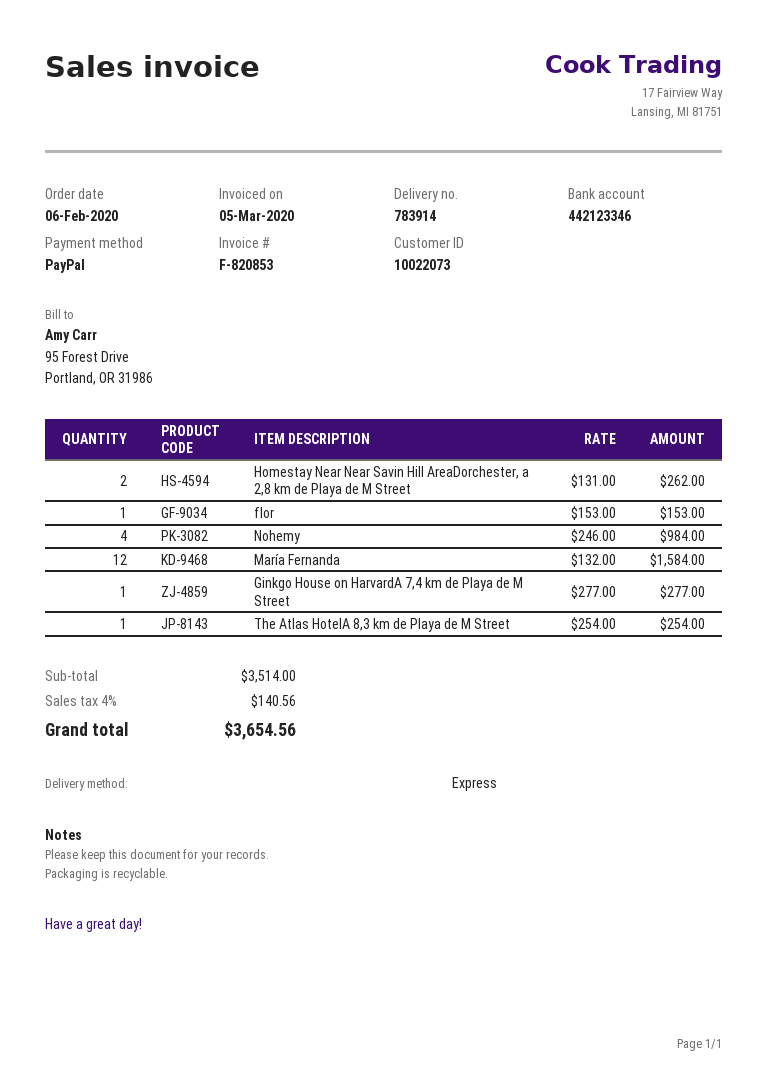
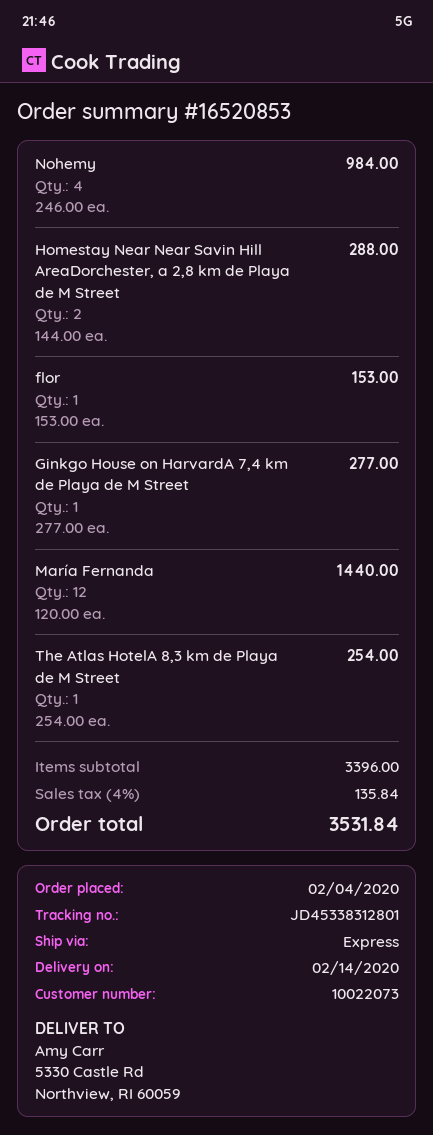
order date: 2020-02-06 -> 2020-02-04
Homestay Near Near Savin Hill AreaDorchester, a 2,8 km de Playa de M Street: 2 x 131.00 = 262.00 -> 2 x 144.00 = 288.00
María Fernanda: 12 x 132.00 = 1584.00 -> 12 x 120.00 = 1440.00
subtotal: 3514.00 -> 3396.00
tax: 4% = 140.56 -> 4% = 135.84
total: 3654.56 -> 3531.84

